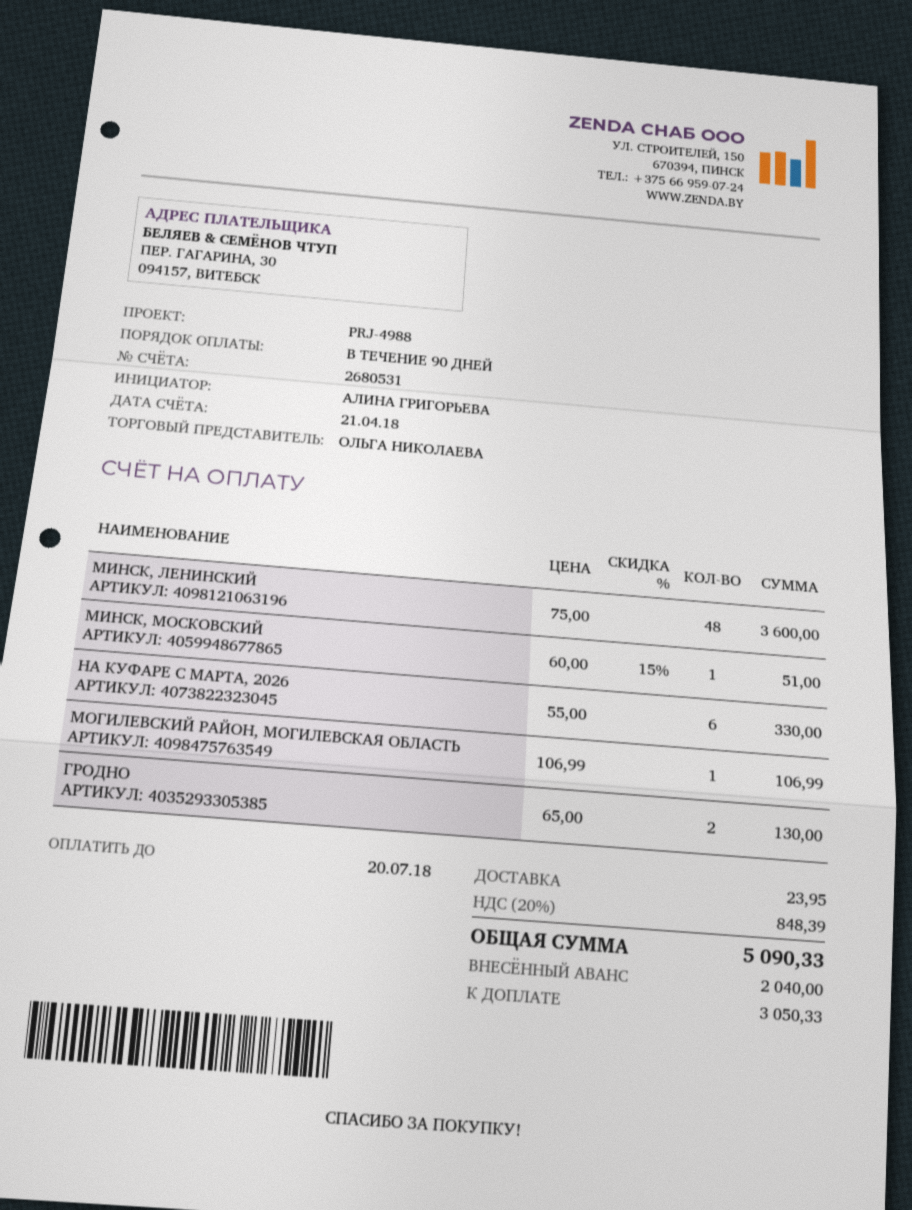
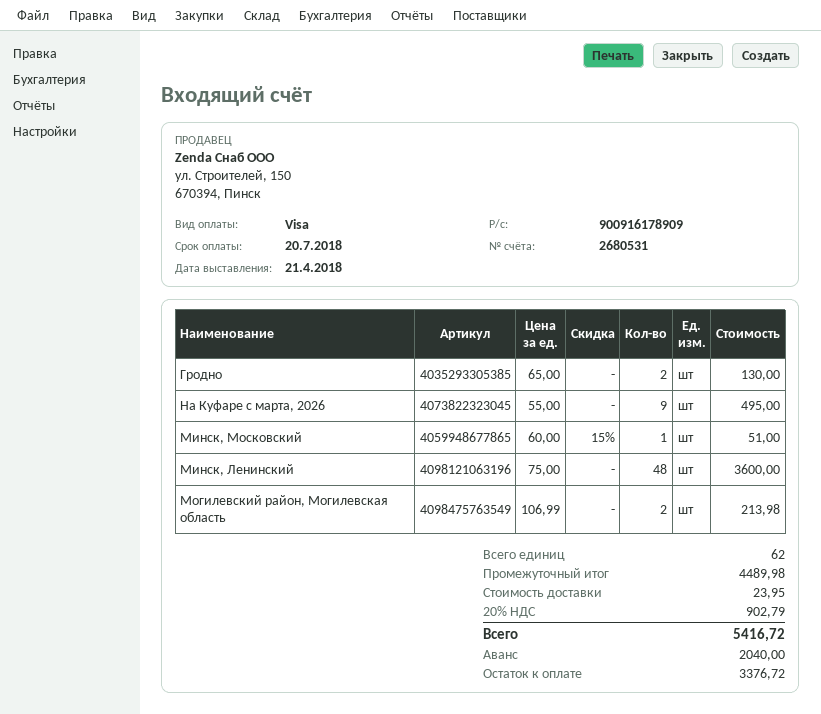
НА КУФАРЕ С МАРТА, 2026: 6 x 55.00 = 330.00 -> 9 x 55.00 = 495.00
МОГИЛЕВСКИЙ РАЙОН, МОГИЛЕВСКАЯ ОБЛАСТЬ: 1 x 106.99 = 106.99 -> 2 x 106.99 = 213.98
tax: 20% = 848.39 -> 20% = 902.79
total: 5090.33 -> 5416.72
balance: 3050.33 -> 3376.72

